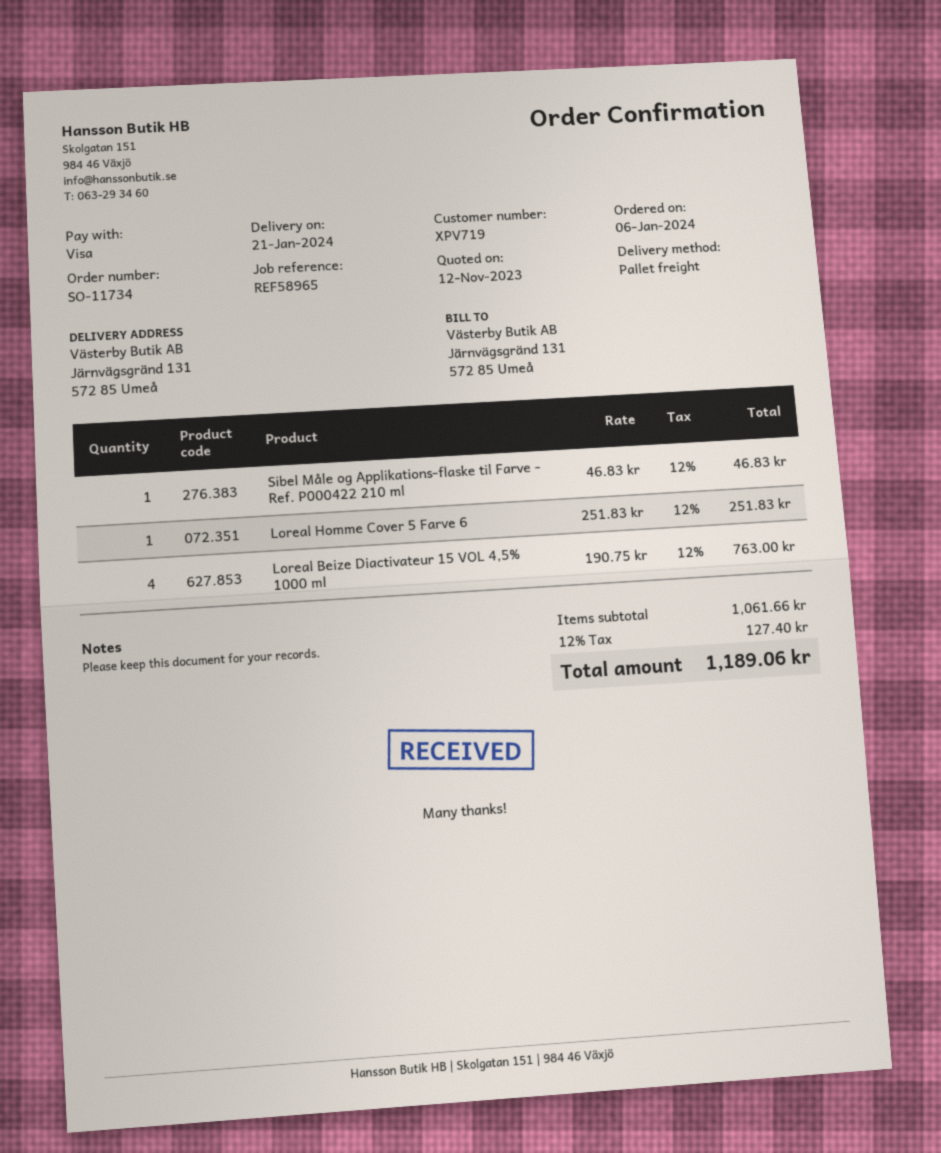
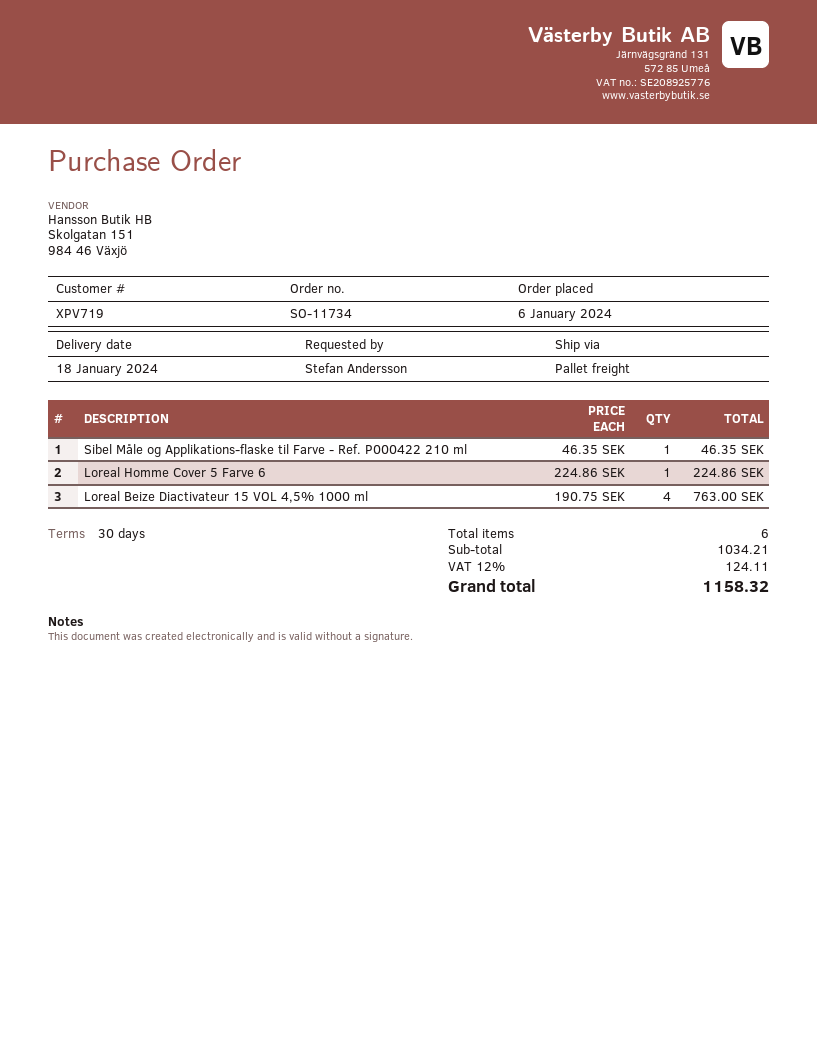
delivery date: 2024-01-21 -> 2024-01-18
Sibel Måle og Applikations-flaske til Farve - Ref. P000422 210 ml: 1 x 46.83 = 46.83 -> 1 x 46.35 = 46.35
Loreal Homme Cover 5 Farve 6: 1 x 251.83 = 251.83 -> 1 x 224.86 = 224.86
subtotal: 1061.66 -> 1034.21
tax: 12% = 127.40 -> 12% = 124.11
total: 1189.06 -> 1158.32

